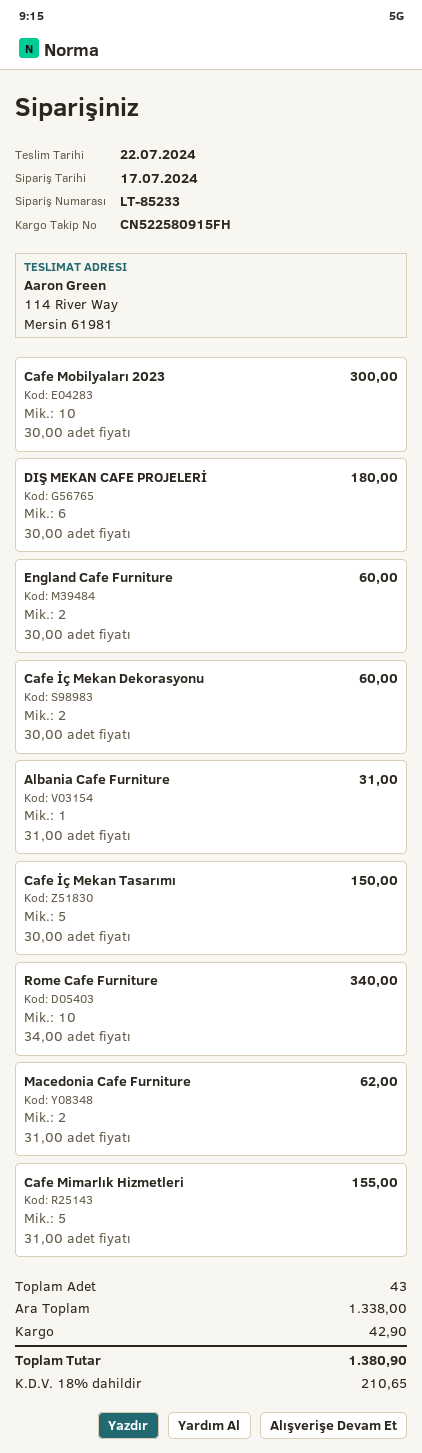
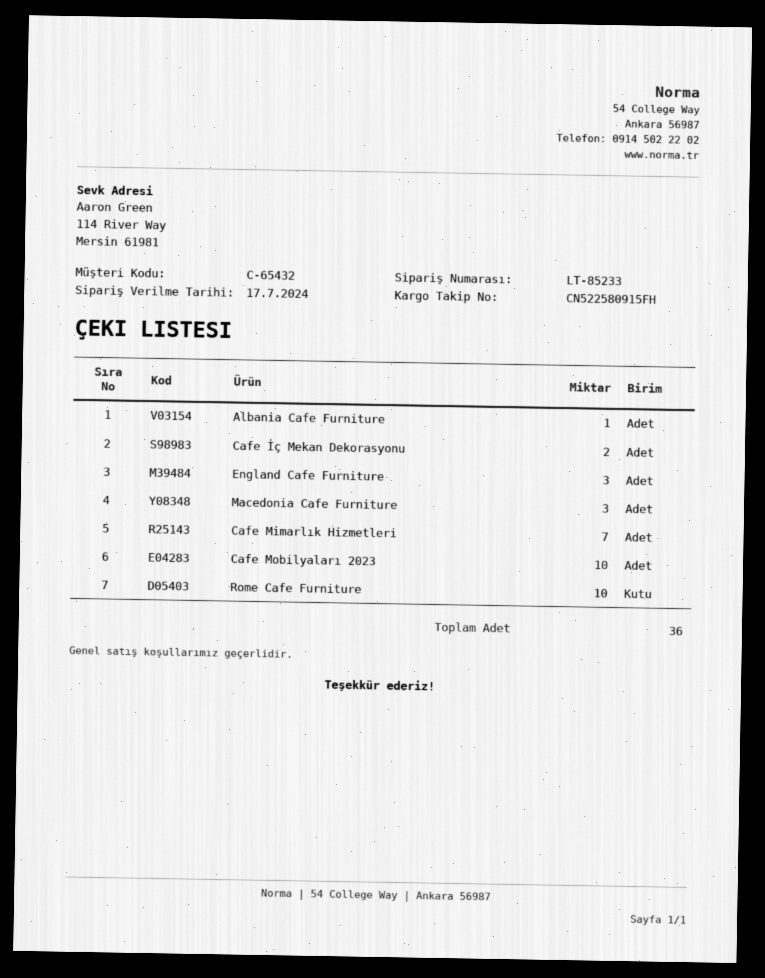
DIŞ MEKAN CAFE PROJELERİ: 6 -> none
England Cafe Furniture: 2 -> 3
Cafe İç Mekan Tasarımı: 5 -> none
Macedonia Cafe Furniture: 2 -> 3
Cafe Mimarlık Hizmetleri: 5 -> 7
total quantity: 43 -> 36

